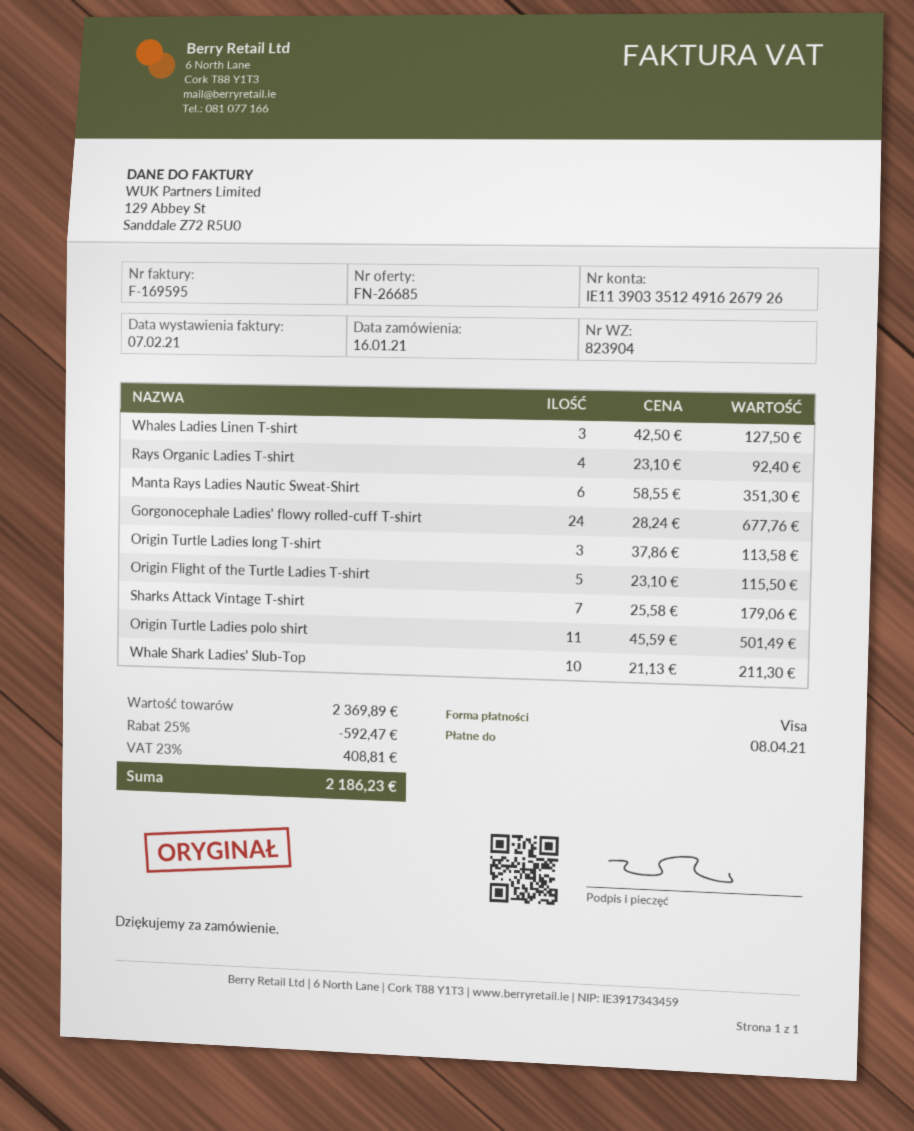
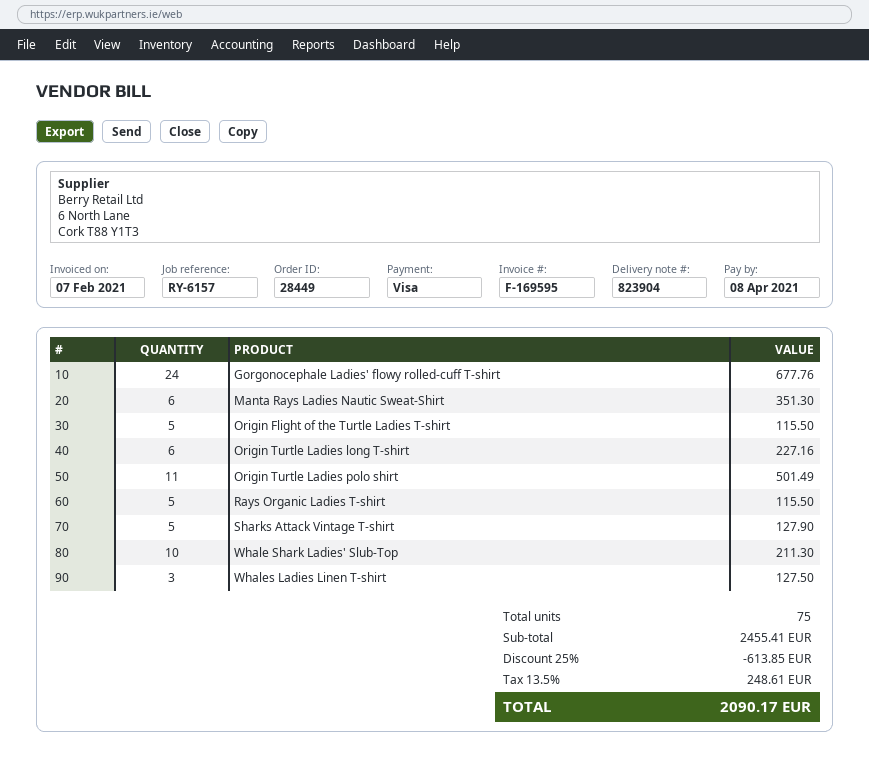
Rays Organic Ladies T-shirt: 4 for 92.40 -> 5 for 115.50
Origin Turtle Ladies long T-shirt: 3 for 113.58 -> 6 for 227.16
Sharks Attack Vintage T-shirt: 7 for 179.06 -> 5 for 127.90
subtotal: 2369.89 -> 2455.41
discount: 25% = 592.47 -> 25% = 613.85
tax: 23% = 408.81 -> 13.5% = 248.61
total: 2186.23 -> 2090.17

